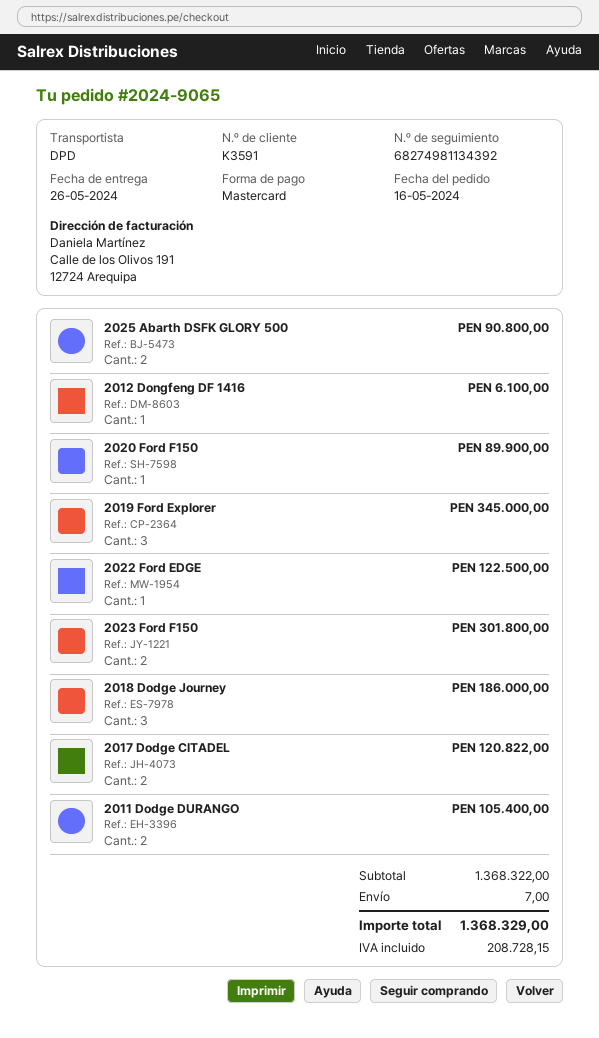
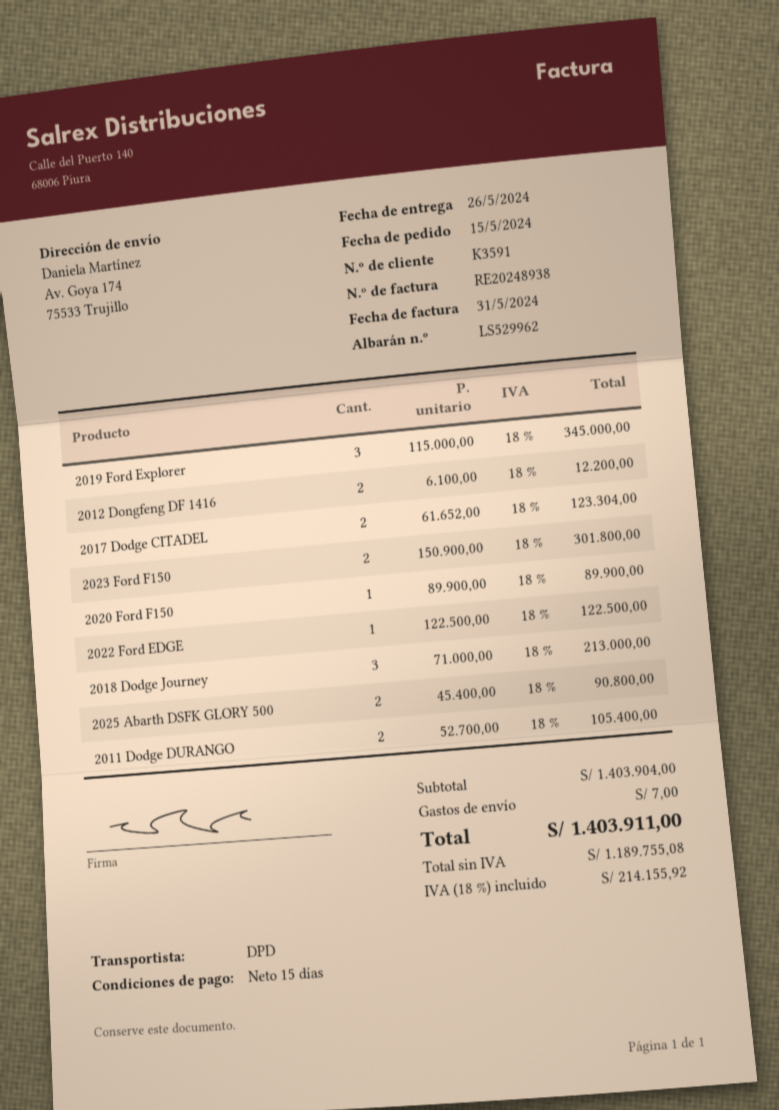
order date: 2024-05-16 -> 2024-05-15
2012 Dongfeng DF 1416: 1 for 6100.00 -> 2 for 12200.00
2018 Dodge Journey: 3 for 186000.00 -> 3 for 213000.00
2017 Dodge CITADEL: 2 for 120822.00 -> 2 for 123304.00
subtotal: 1368322.00 -> 1403904.00
tax: 208728.15 -> 214155.92
total: 1368329.00 -> 1403911.00

